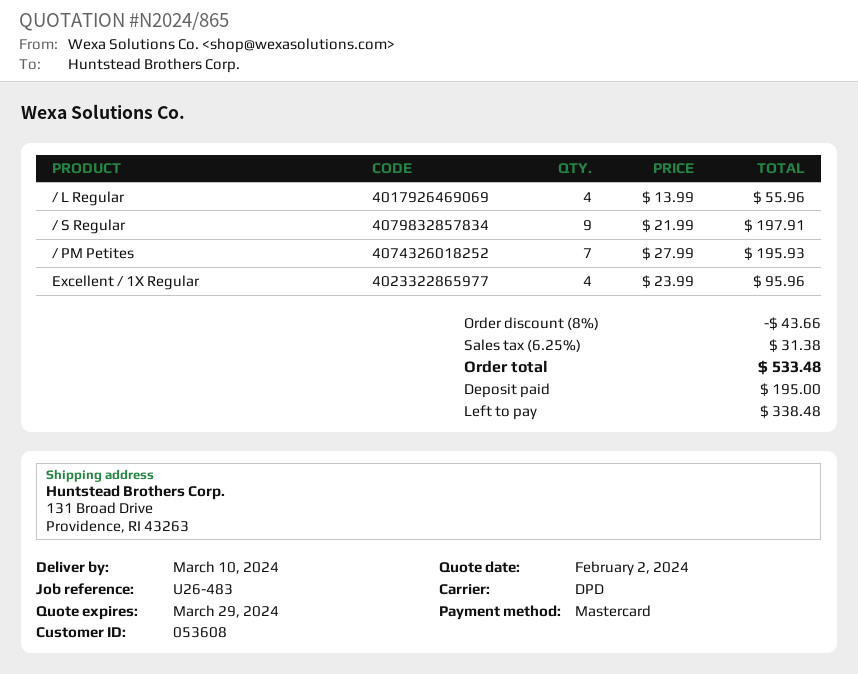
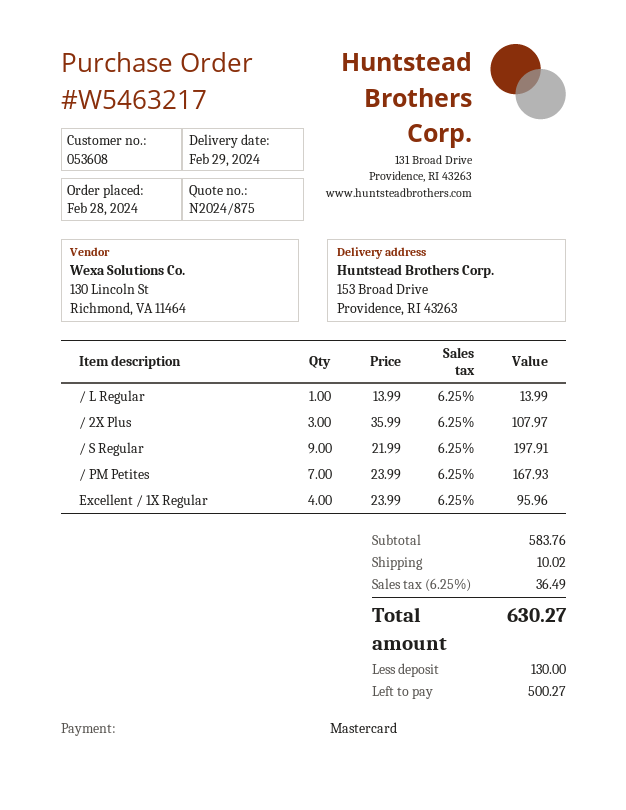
quote number: N2024/865 -> N2024/875
delivery date: 2024-03-10 -> 2024-02-29
ship to: 131 Broad Drive, Providence, RI 43263 -> 153 Broad Drive, Providence, RI 43263
/ L Regular: 4 x 13.99 = 55.96 -> 1 x 13.99 = 13.99
/ PM Petites: 7 x 27.99 = 195.93 -> 7 x 23.99 = 167.93
/ 2X Plus: none -> 3 x 35.99 = 107.97
discount: 8% = 43.66 -> none
shipping: none -> 10.02
tax: 6.25% = 31.38 -> 6.25% = 36.49
total: 533.48 -> 630.27
deposit: 195.00 -> 130.00
balance: 338.48 -> 500.27

